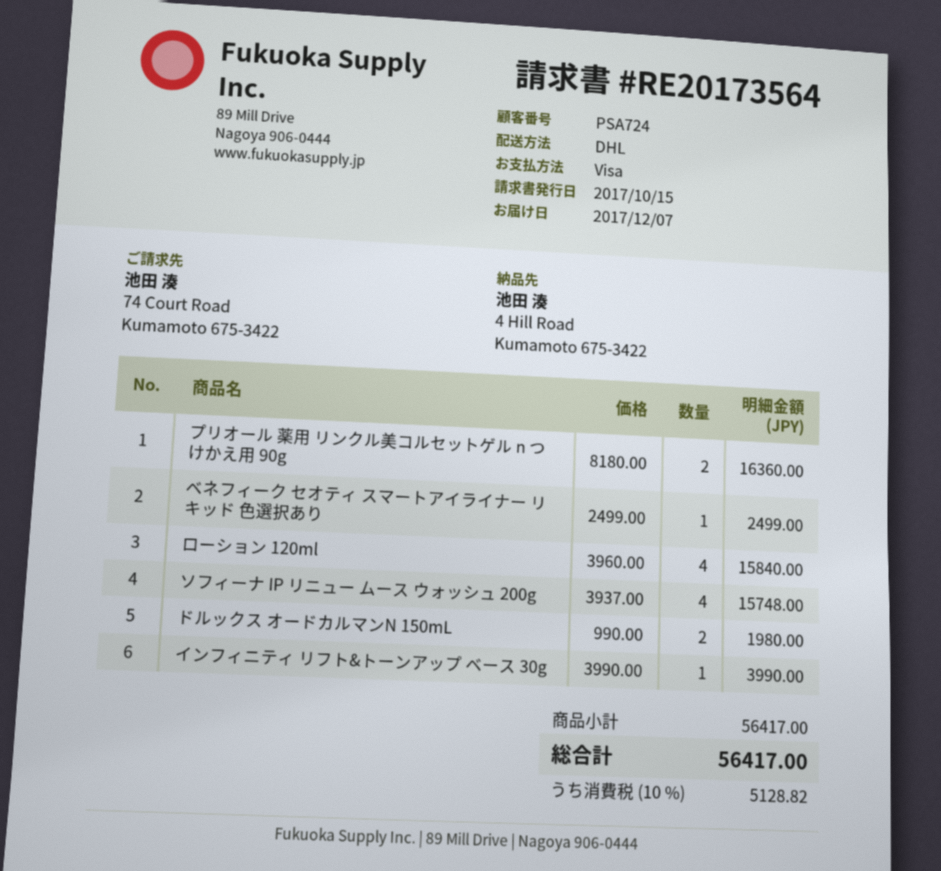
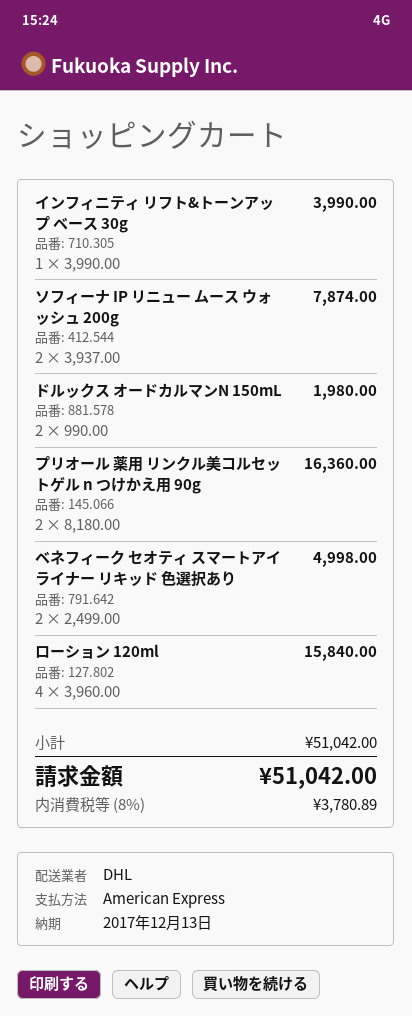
delivery date: 2017-12-07 -> 2017-12-13
payment method: Visa -> American Express
ベネフィーク セオティ スマートアイライナー リキッド 色選択あり: 1 x 2499.00 = 2499.00 -> 2 x 2499.00 = 4998.00
ソフィーナ IP リニュー ムース ウォッシュ 200g: 4 x 3937.00 = 15748.00 -> 2 x 3937.00 = 7874.00
subtotal: 56417.00 -> 51042.00
tax: 10% = 5128.82 -> 8% = 3780.89
total: 56417.00 -> 51042.00

